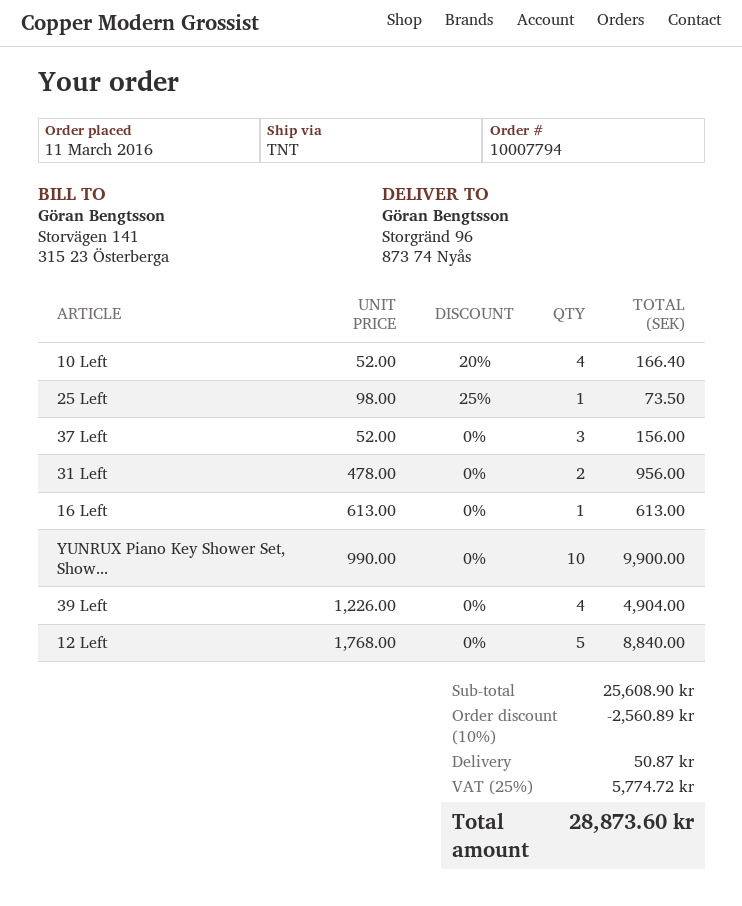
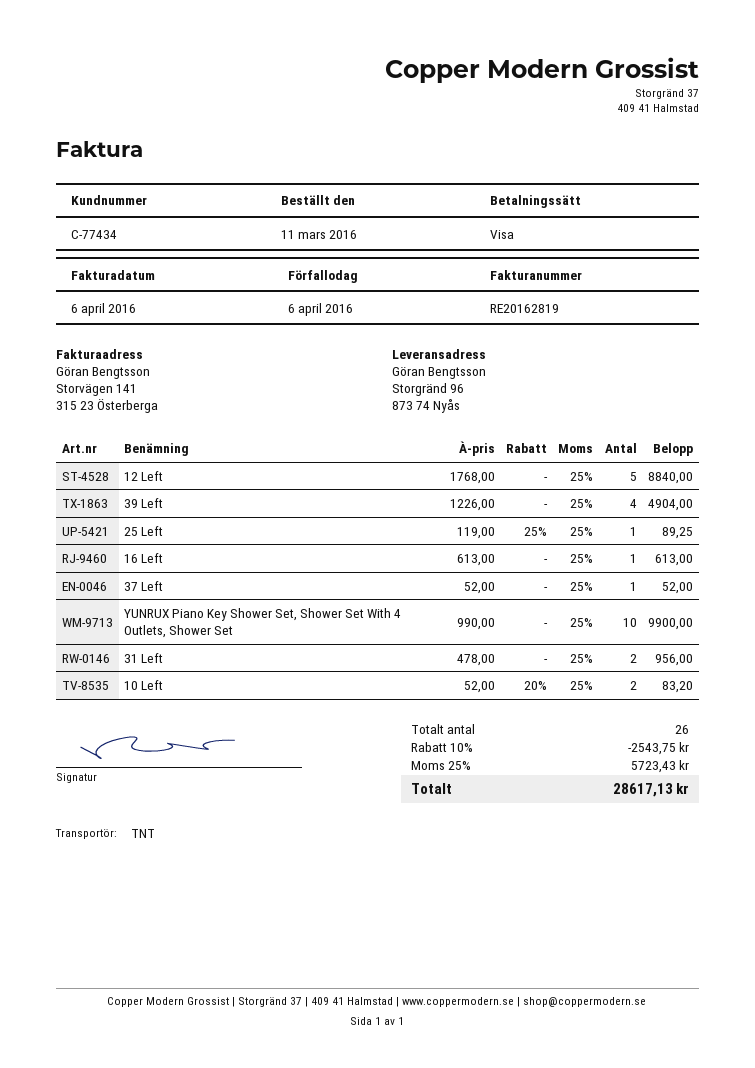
10 Left: 4 x 52.00 - 20% = 166.40 -> 2 x 52.00 - 20% = 83.20
25 Left: 1 x 98.00 - 25% = 73.50 -> 1 x 119.00 - 25% = 89.25
37 Left: 3 x 52.00 = 156.00 -> 1 x 52.00 = 52.00
discount: 10% = 2560.89 -> 10% = 2543.75
shipping: 50.87 -> none
tax: 25% = 5774.72 -> 25% = 5723.43
total: 28873.60 -> 28617.13

